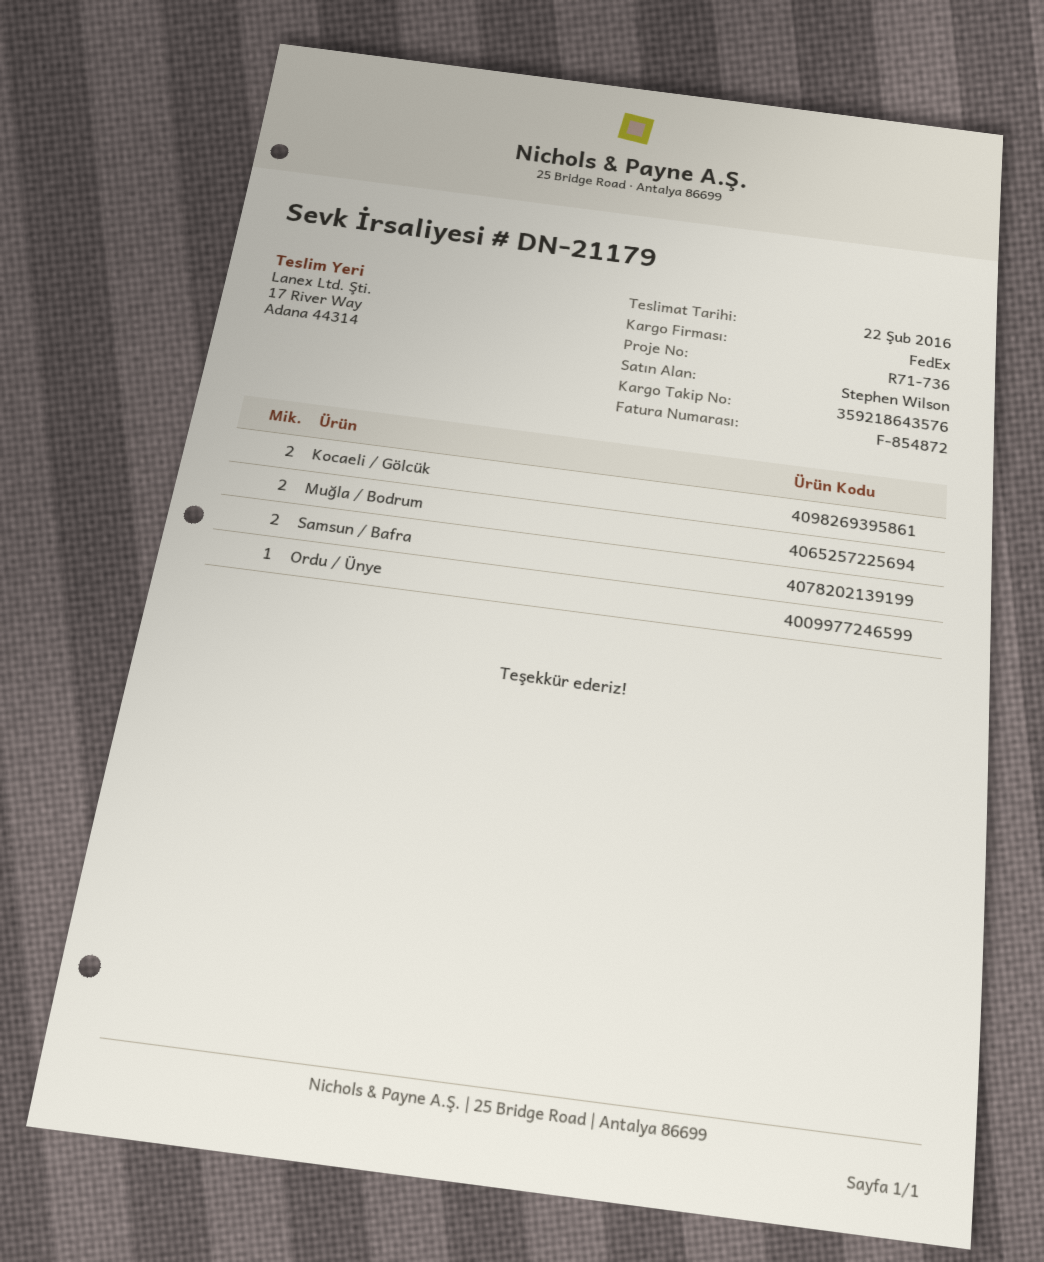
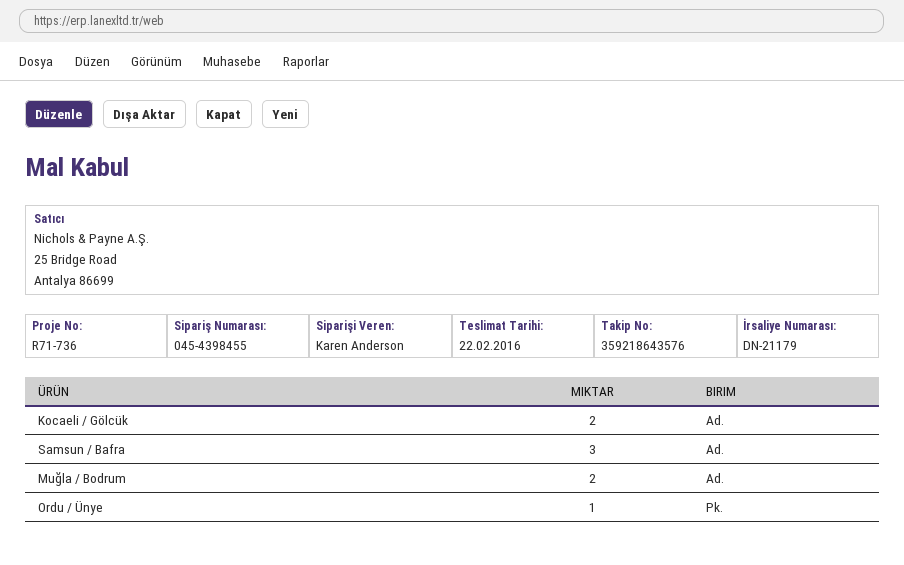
ordered by: Stephen Wilson -> Karen Anderson
Samsun / Bafra: 2 -> 3

